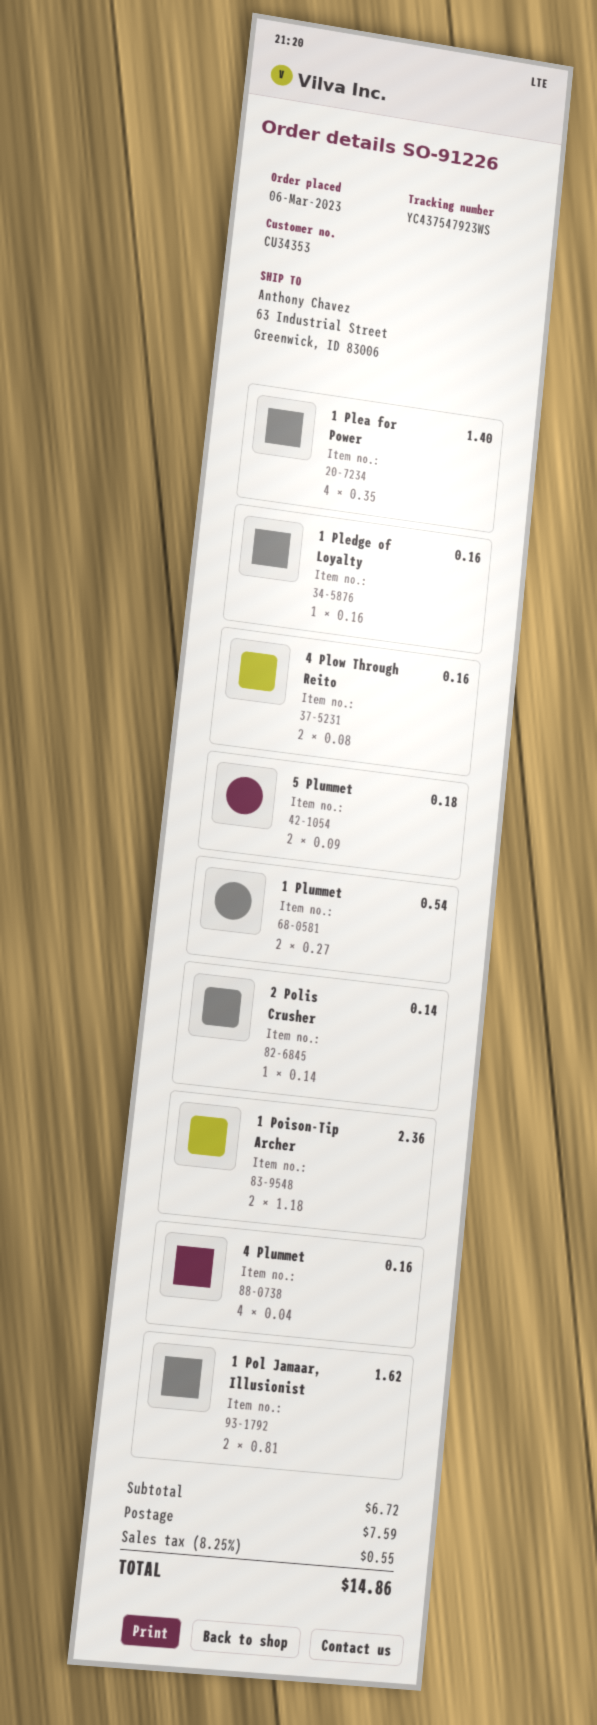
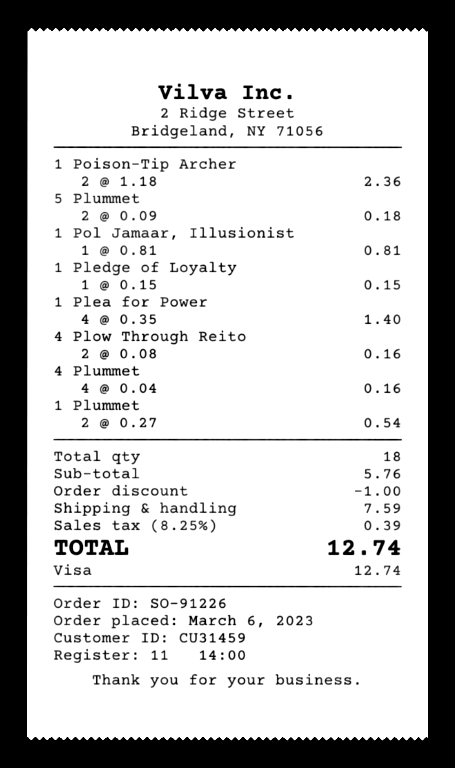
customer number: CU34353 -> CU31459
1 Pledge of Loyalty: 1 x 0.16 = 0.16 -> 1 x 0.15 = 0.15
2 Polis Crusher: 1 x 0.14 = 0.14 -> none
1 Pol Jamaar, Illusionist: 2 x 0.81 = 1.62 -> 1 x 0.81 = 0.81
subtotal: 6.72 -> 5.76
discount: none -> 1.00
tax: 8.25% = 0.55 -> 8.25% = 0.39
total: 14.86 -> 12.74

